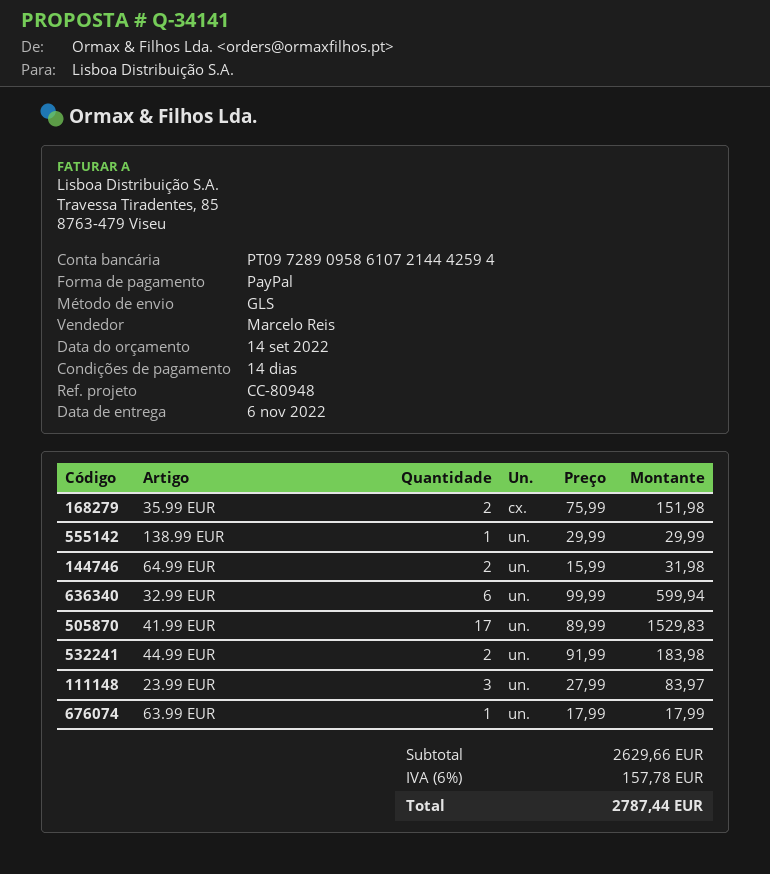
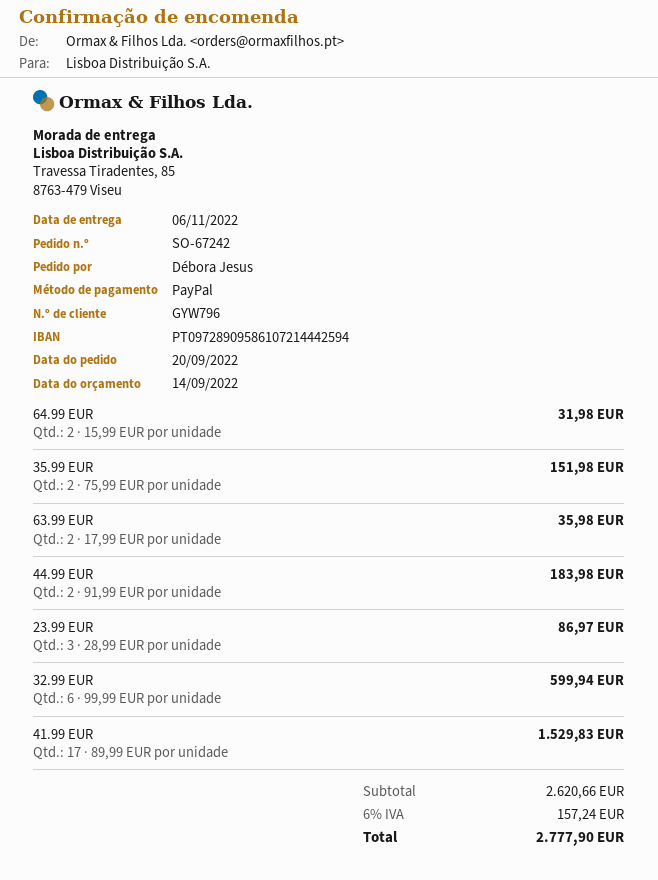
138.99 EUR: 1 x 29.99 = 29.99 -> none
23.99 EUR: 3 x 27.99 = 83.97 -> 3 x 28.99 = 86.97
63.99 EUR: 1 x 17.99 = 17.99 -> 2 x 17.99 = 35.98
subtotal: 2629.66 -> 2620.66
tax: 6% = 157.78 -> 6% = 157.24
total: 2787.44 -> 2777.90

